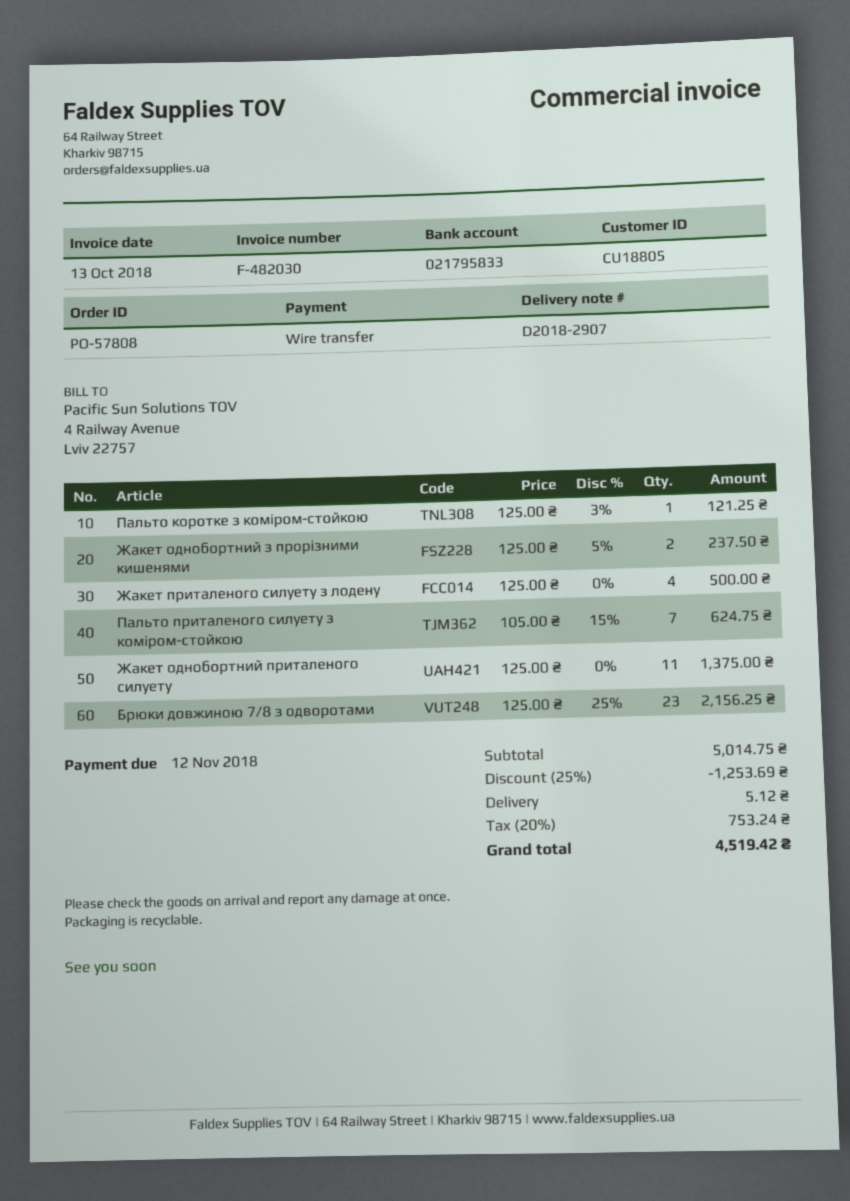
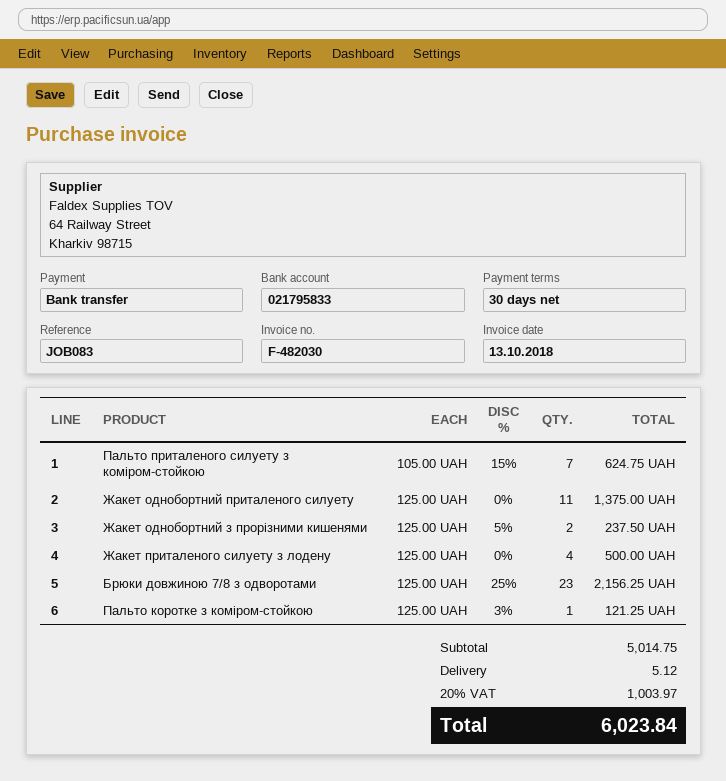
discount: 25% = 1253.69 -> none
tax: 20% = 753.24 -> 20% = 1003.97
total: 4519.42 -> 6023.84

